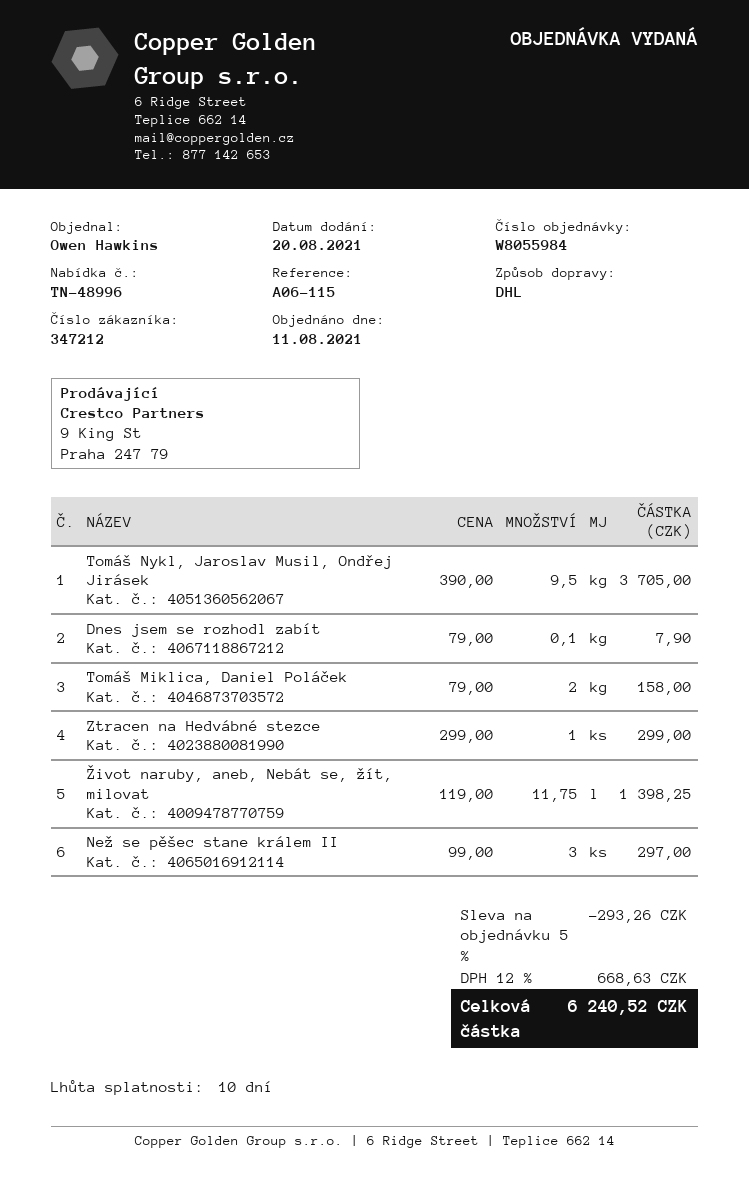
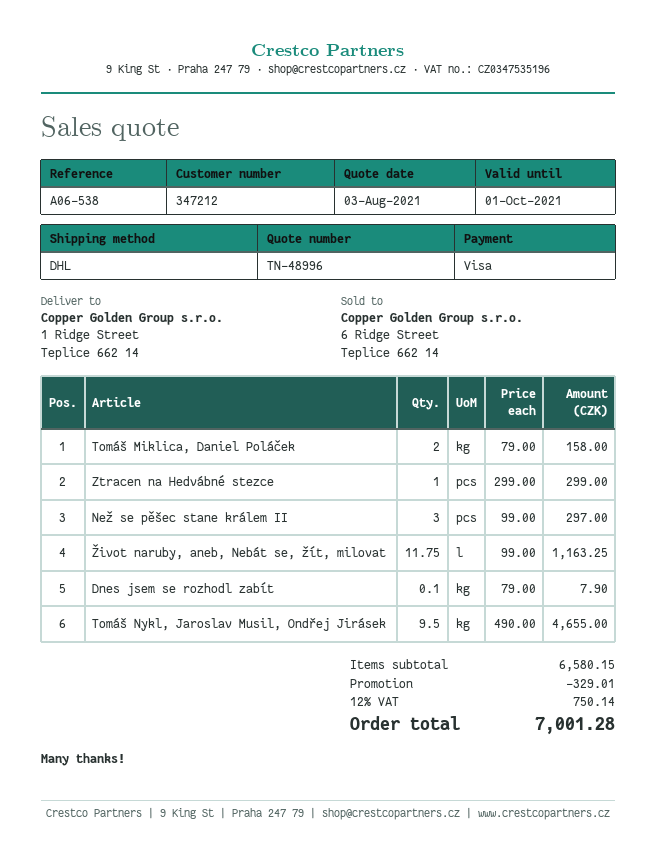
reference: A06-115 -> A06-538
Tomáš Nykl, Jaroslav Musil, Ondřej Jirásek: 9.5 x 390.00 = 3705.00 -> 9.5 x 490.00 = 4655.00
Život naruby, aneb, Nebát se, žít, milovat: 11.75 x 119.00 = 1398.25 -> 11.75 x 99.00 = 1163.25
discount: 293.26 -> 329.01
tax: 12% = 668.63 -> 12% = 750.14
total: 6240.52 -> 7001.28

